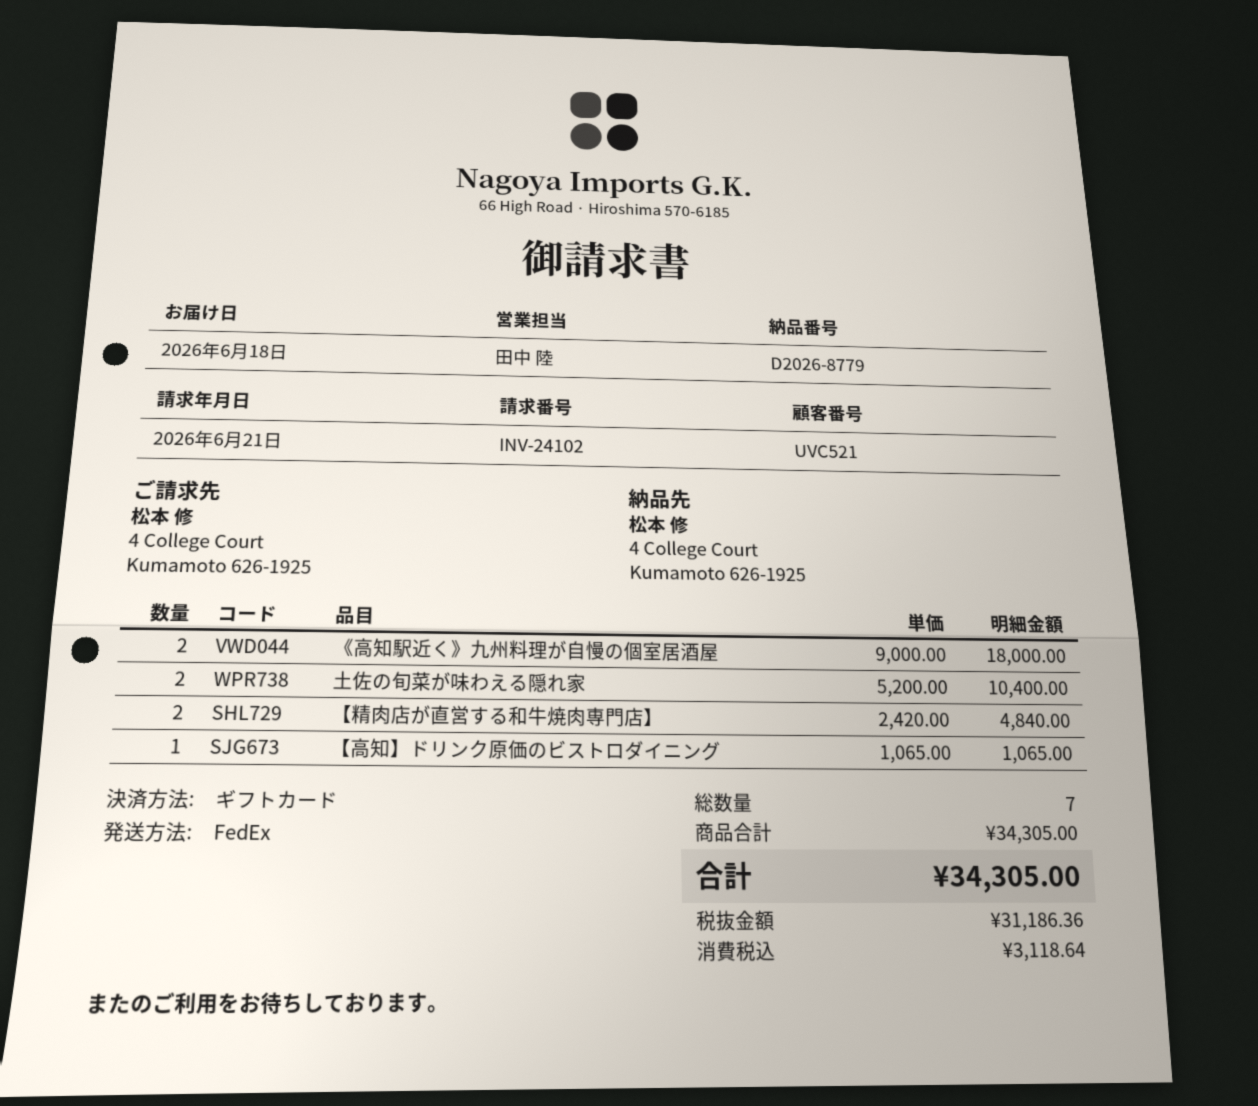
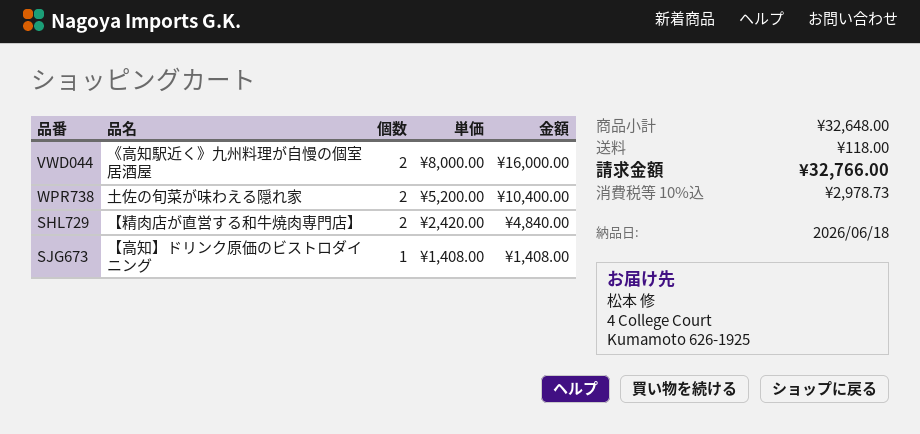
《高知駅近く》九州料理が自慢の個室居酒屋: 2 x 9000.00 = 18000.00 -> 2 x 8000.00 = 16000.00
【高知】ドリンク原価のビストロダイニング: 1 x 1065.00 = 1065.00 -> 1 x 1408.00 = 1408.00
subtotal: 34305.00 -> 32648.00
shipping: none -> 118.00
tax: 3118.64 -> 2978.73
total: 34305.00 -> 32766.00

